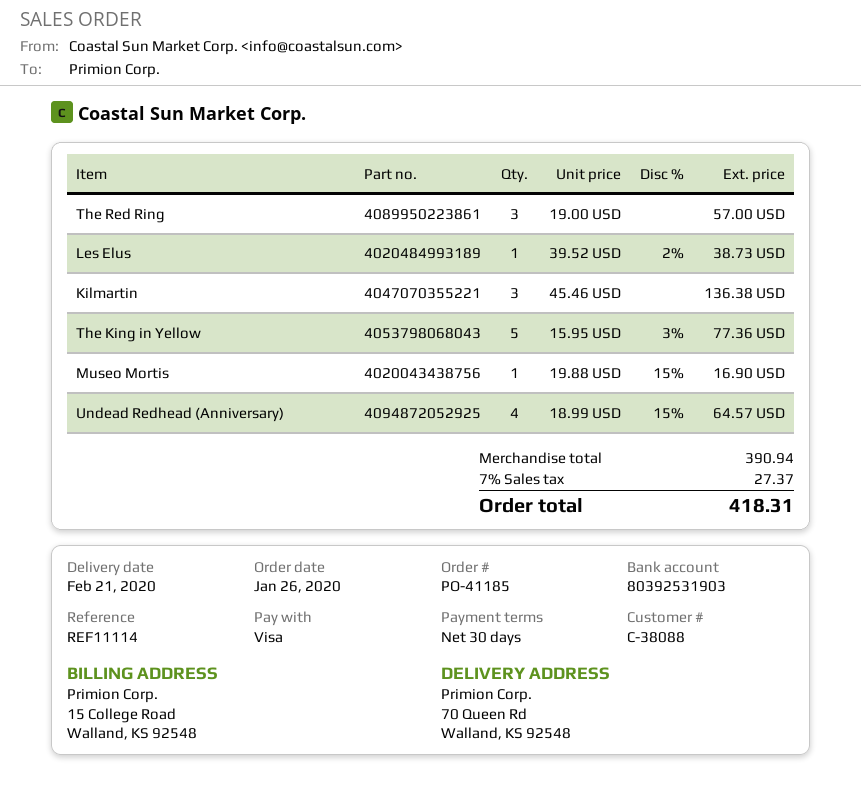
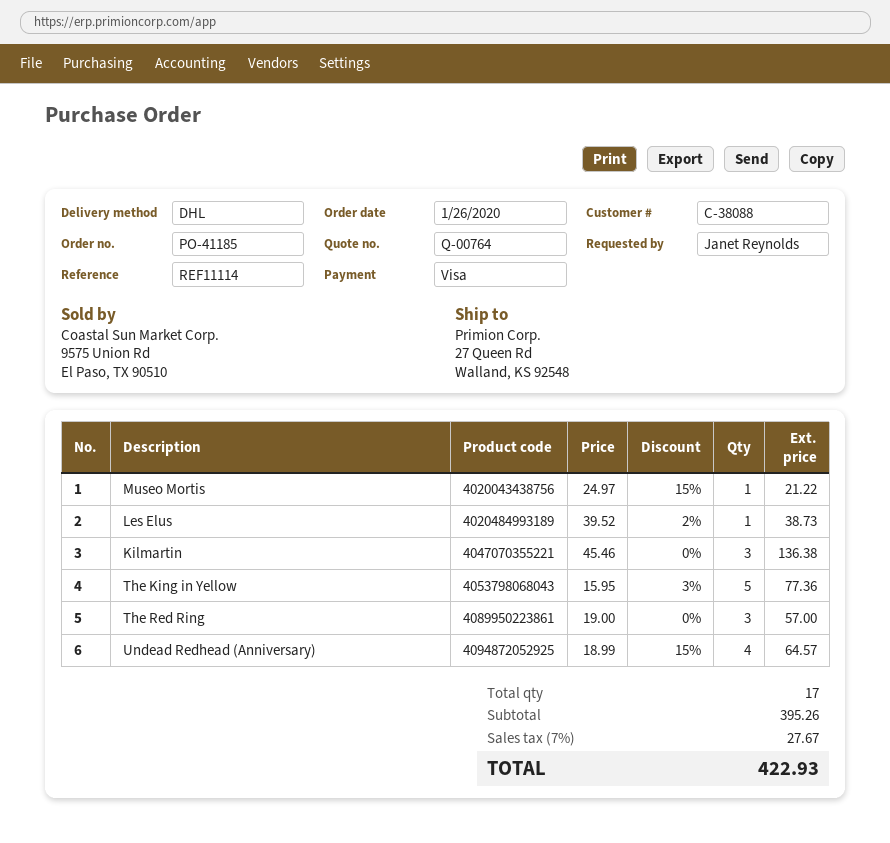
ship to: 70 Queen Rd, Walland, KS 92548 -> 27 Queen Rd, Walland, KS 92548
Museo Mortis: 1 x 19.88 - 15% = 16.90 -> 1 x 24.97 - 15% = 21.22
subtotal: 390.94 -> 395.26
tax: 7% = 27.37 -> 7% = 27.67
total: 418.31 -> 422.93

